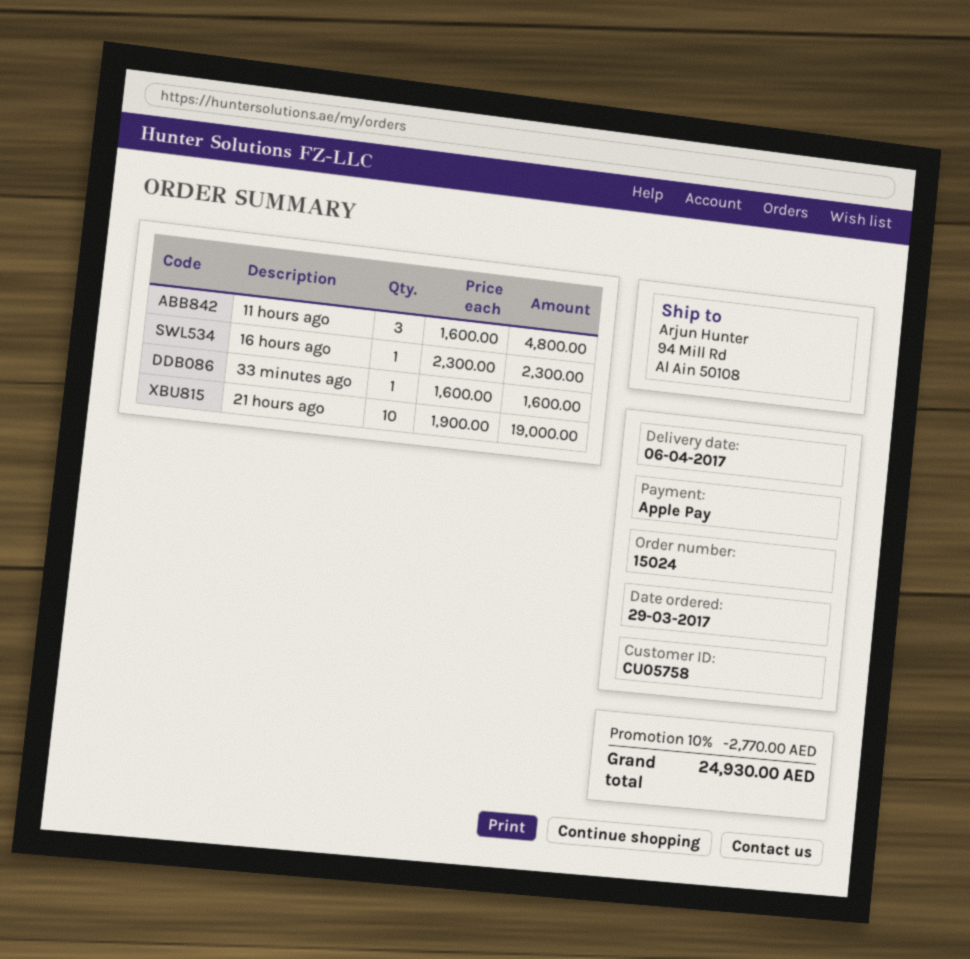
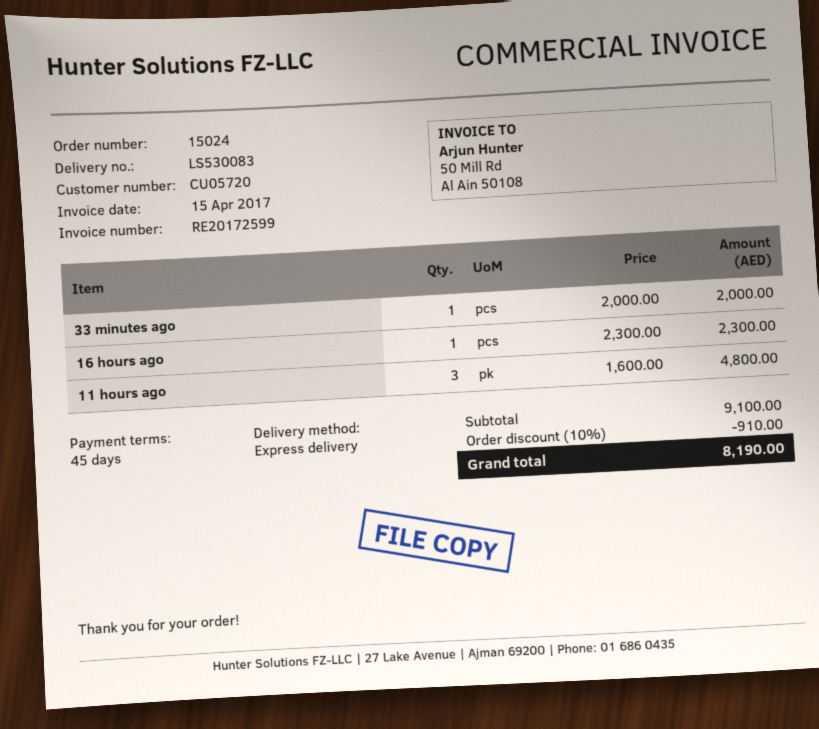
customer number: CU05758 -> CU05720
33 minutes ago: 1 x 1600.00 = 1600.00 -> 1 x 2000.00 = 2000.00
21 hours ago: 10 x 1900.00 = 19000.00 -> none
discount: 10% = 2770.00 -> 10% = 910.00
total: 24930.00 -> 8190.00

